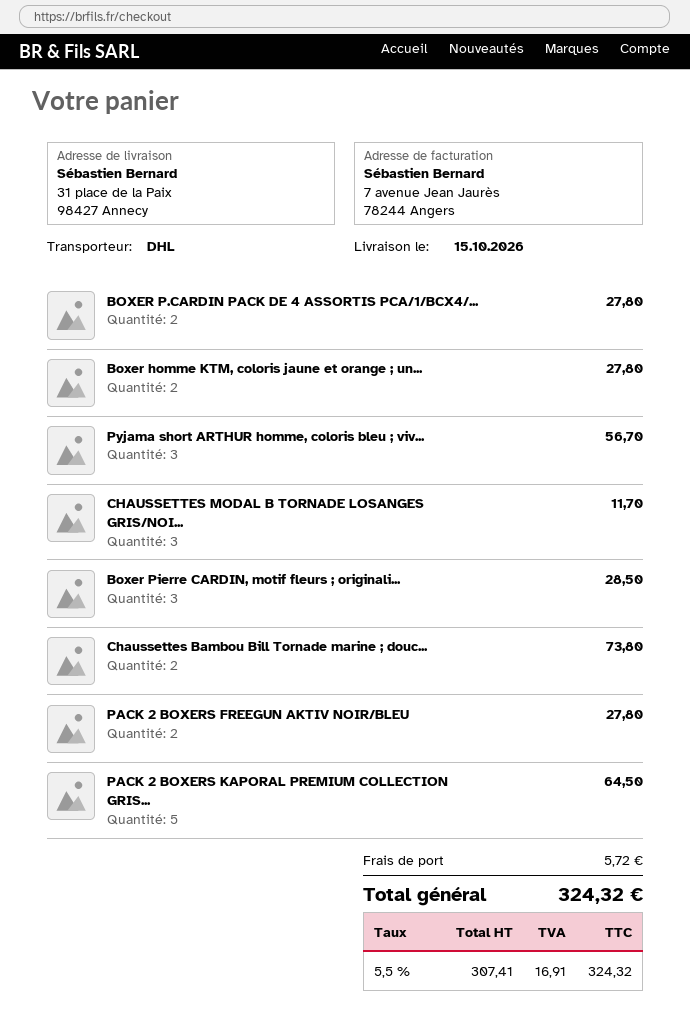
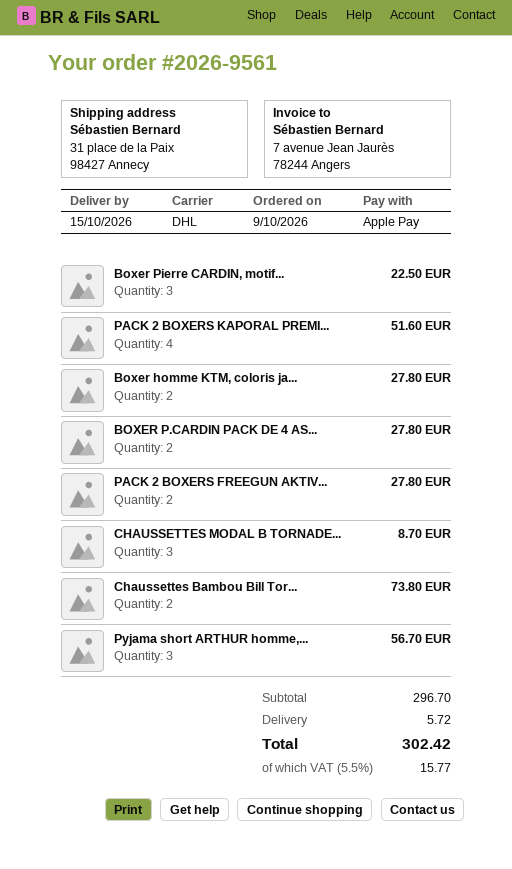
CHAUSSETTES MODAL B TORNADE LOSANGES GRIS/NOI...: 3 for 11.70 -> 3 for 8.70
Boxer Pierre CARDIN, motif fleurs ; originali...: 3 for 28.50 -> 3 for 22.50
PACK 2 BOXERS KAPORAL PREMIUM COLLECTION GRIS...: 5 for 64.50 -> 4 for 51.60
tax: 5.5% = 16.91 -> 5.5% = 15.77
total: 324.32 -> 302.42

